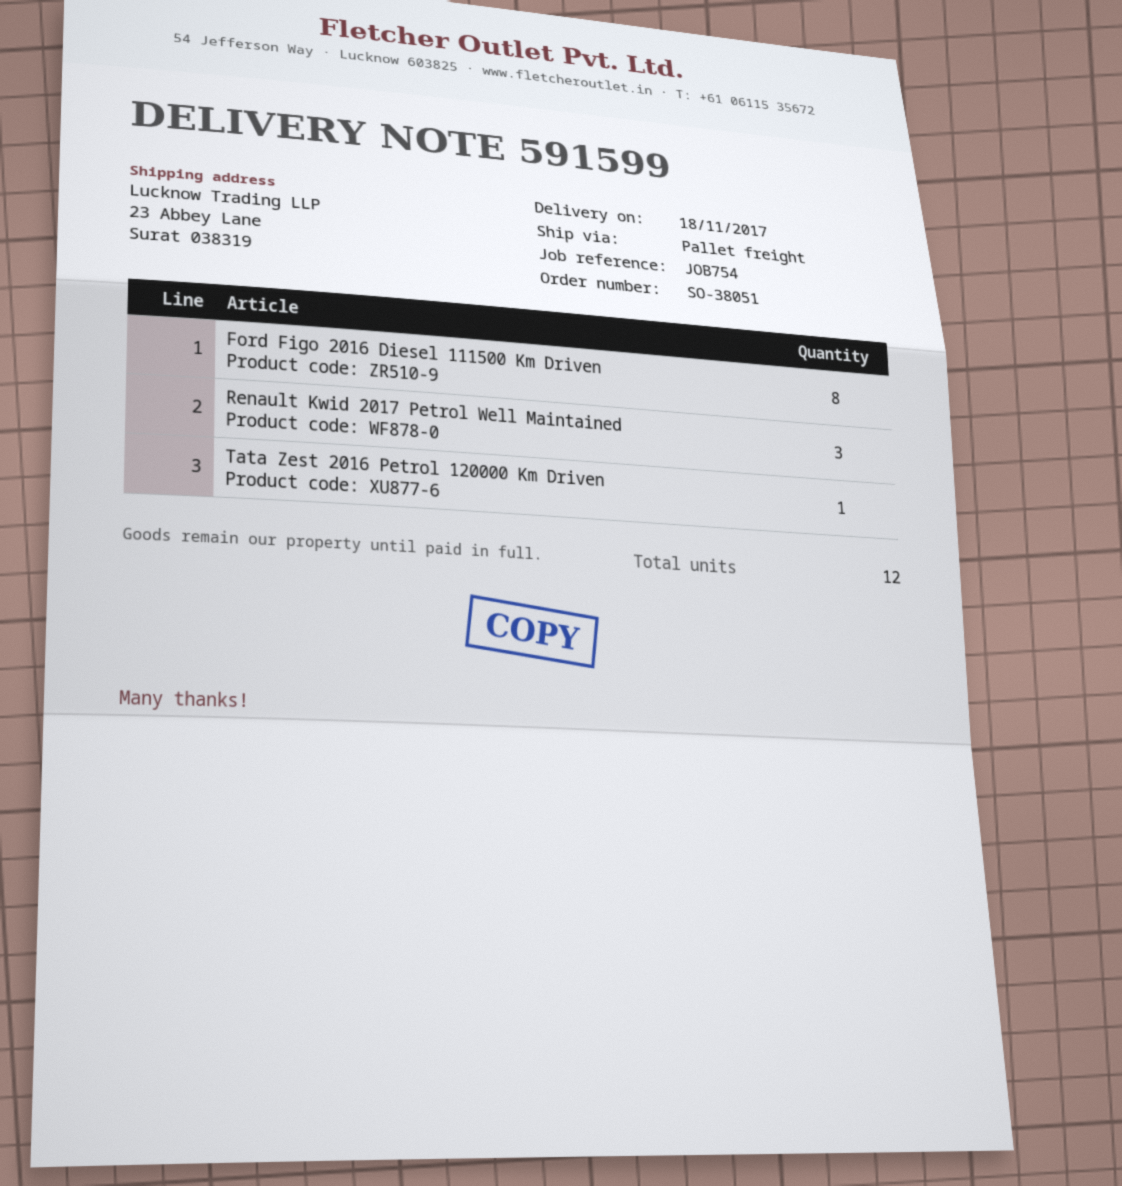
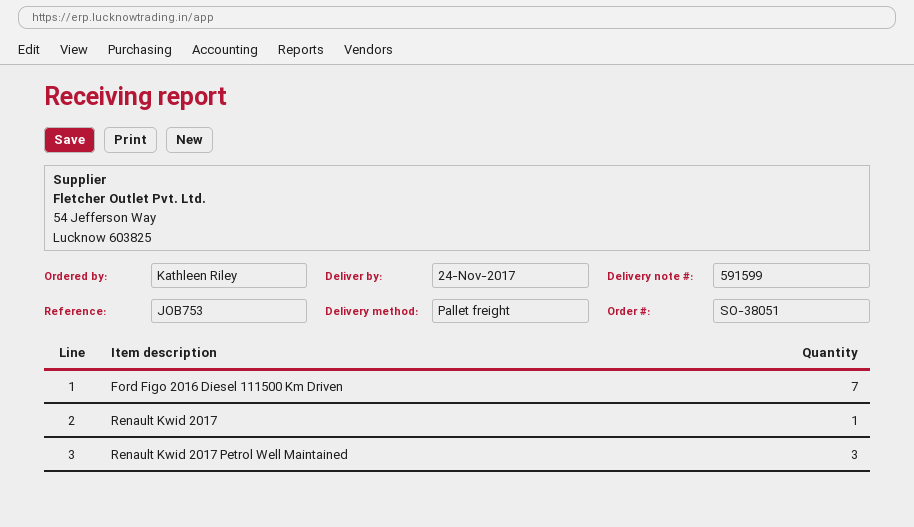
delivery date: 2017-11-18 -> 2017-11-24
reference: JOB754 -> JOB753
Ford Figo 2016 Diesel 111500 Km Driven: 8 -> 7
Tata Zest 2016 Petrol 120000 Km Driven: 1 -> none
Renault Kwid 2017: none -> 1

